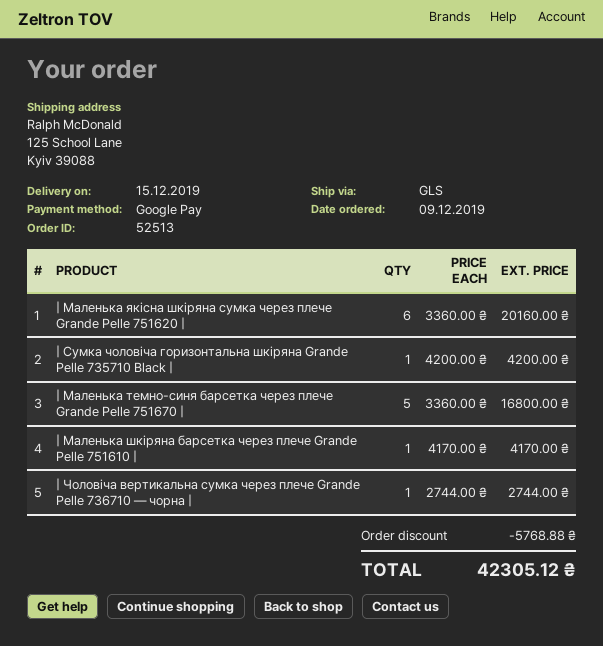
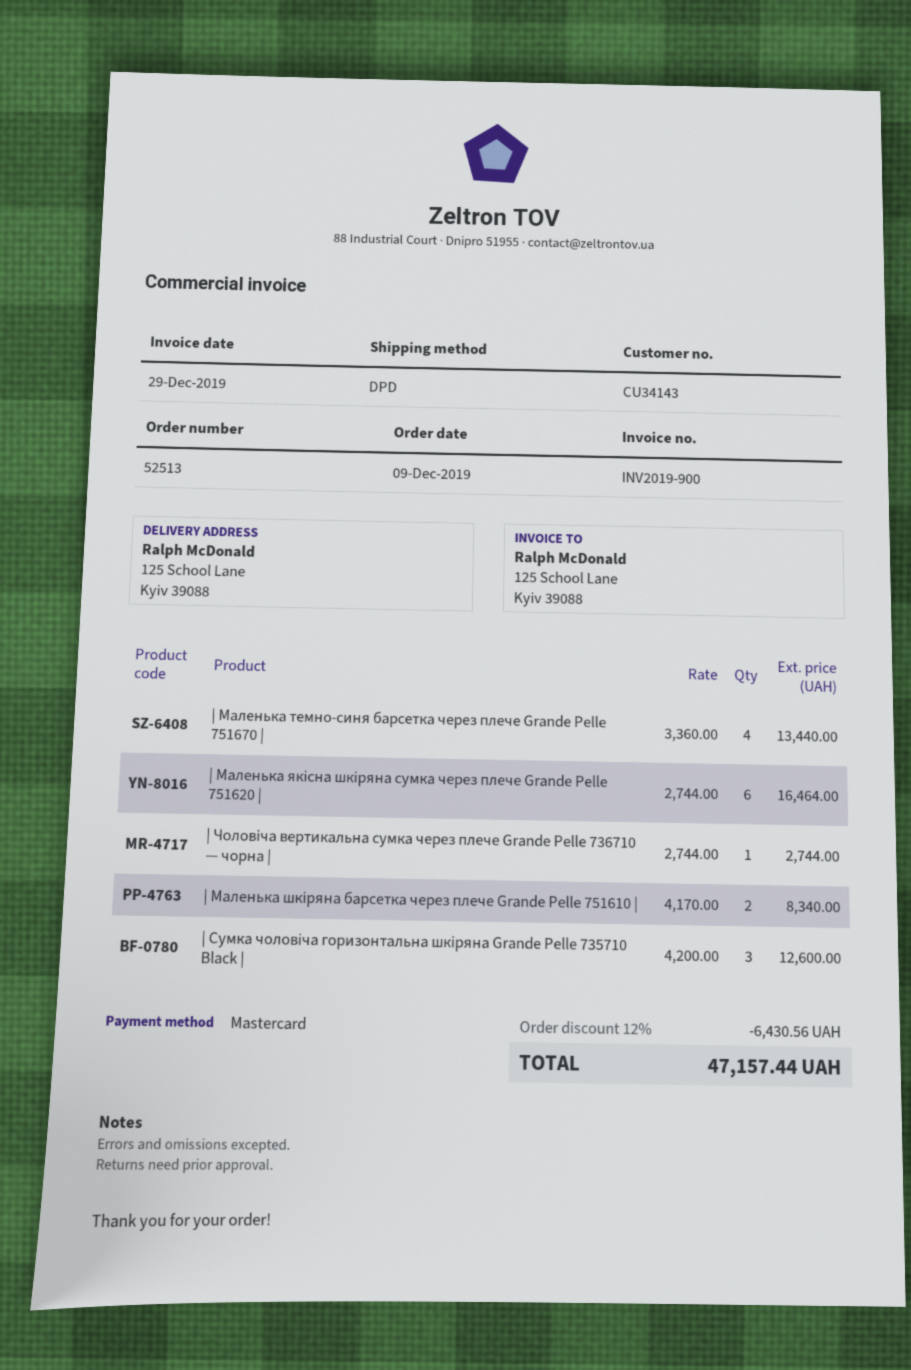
payment method: Google Pay -> Mastercard
shipping method: GLS -> DPD
| Маленька якісна шкіряна сумка через плече Grande Pelle 751620 |: 6 x 3360.00 = 20160.00 -> 6 x 2744.00 = 16464.00
| Сумка чоловіча горизонтальна шкіряна Grande Pelle 735710 Black |: 1 x 4200.00 = 4200.00 -> 3 x 4200.00 = 12600.00
| Маленька темно-синя барсетка через плече Grande Pelle 751670 |: 5 x 3360.00 = 16800.00 -> 4 x 3360.00 = 13440.00
| Маленька шкіряна барсетка через плече Grande Pelle 751610 |: 1 x 4170.00 = 4170.00 -> 2 x 4170.00 = 8340.00
discount: 5768.88 -> 6430.56
total: 42305.12 -> 47157.44

